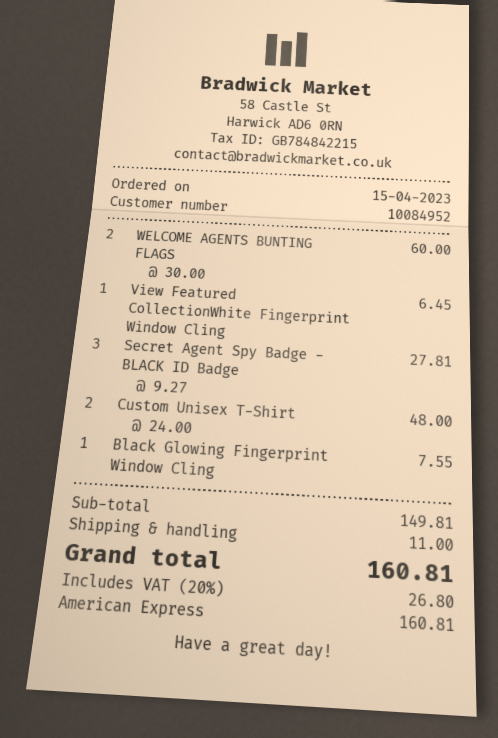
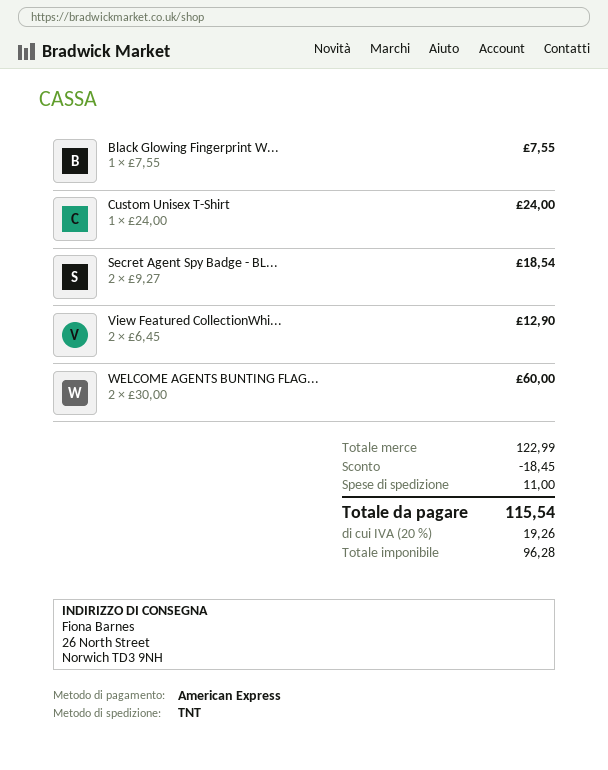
View Featured CollectionWhite Fingerprint Window Cling: 1 x 6.45 = 6.45 -> 2 x 6.45 = 12.90
Secret Agent Spy Badge - BLACK ID Badge: 3 x 9.27 = 27.81 -> 2 x 9.27 = 18.54
Custom Unisex T-Shirt: 2 x 24.00 = 48.00 -> 1 x 24.00 = 24.00
subtotal: 149.81 -> 122.99
discount: none -> 18.45
tax: 20% = 26.80 -> 20% = 19.26
total: 160.81 -> 115.54

